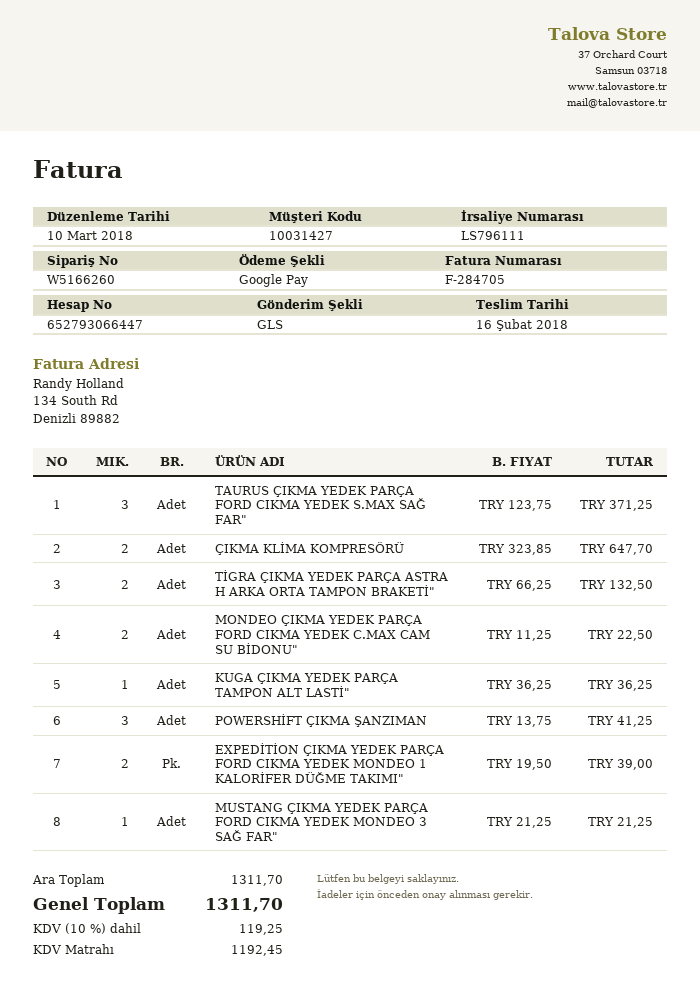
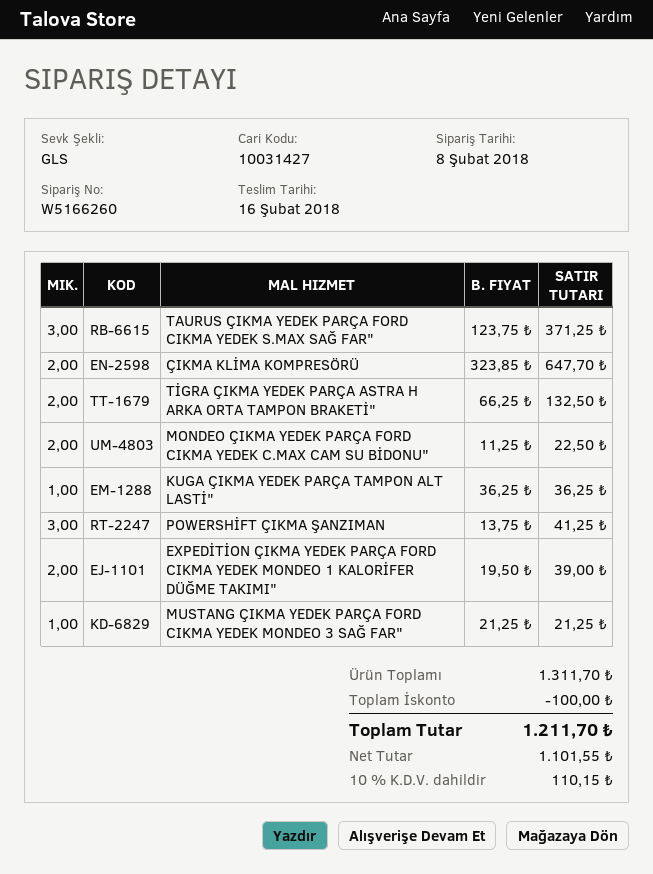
discount: none -> 100.00
net: 1192.45 -> 1101.55
tax: 10% = 119.25 -> 10% = 110.15
total: 1311.70 -> 1211.70

